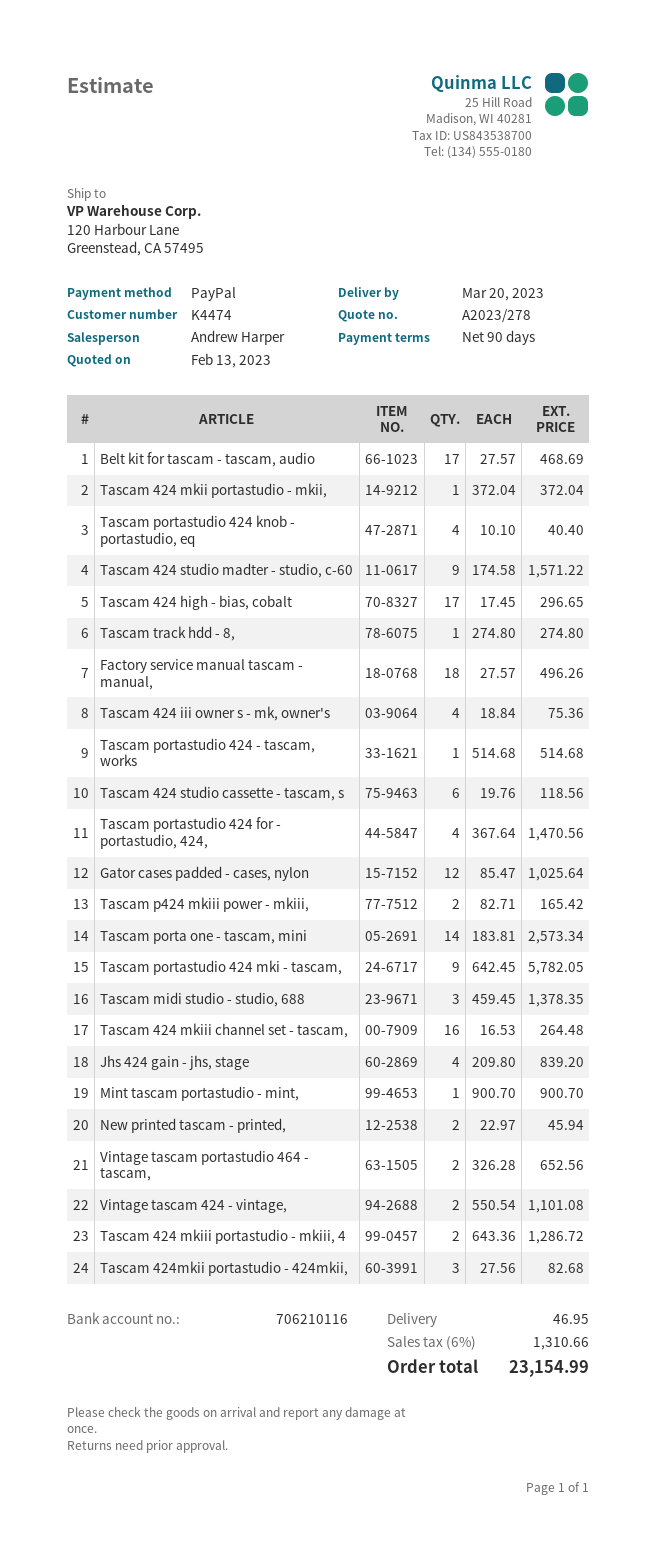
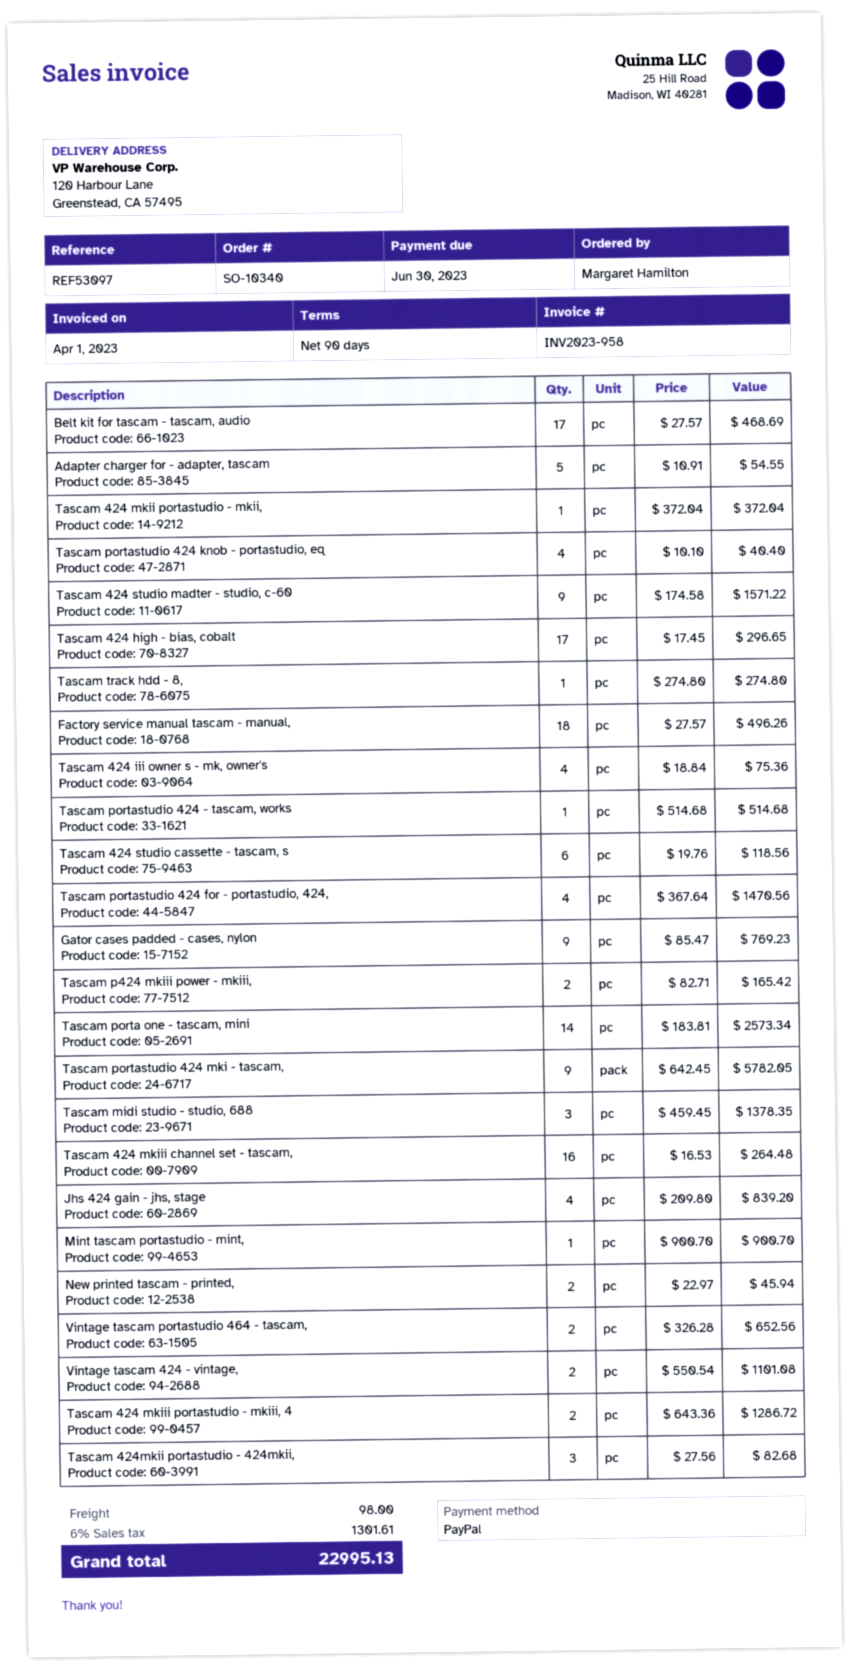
Gator cases padded - cases, nylon: 12 x 85.47 = 1025.64 -> 9 x 85.47 = 769.23
Adapter charger for - adapter, tascam: none -> 5 x 10.91 = 54.55
shipping: 46.95 -> 98.00
tax: 6% = 1310.66 -> 6% = 1301.61
total: 23154.99 -> 22995.13

